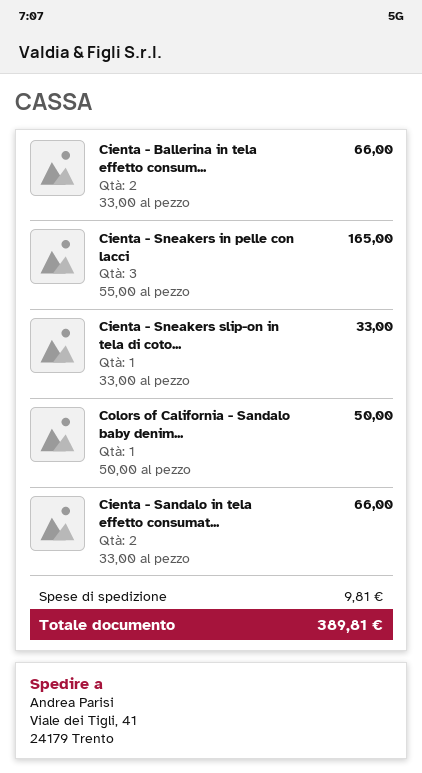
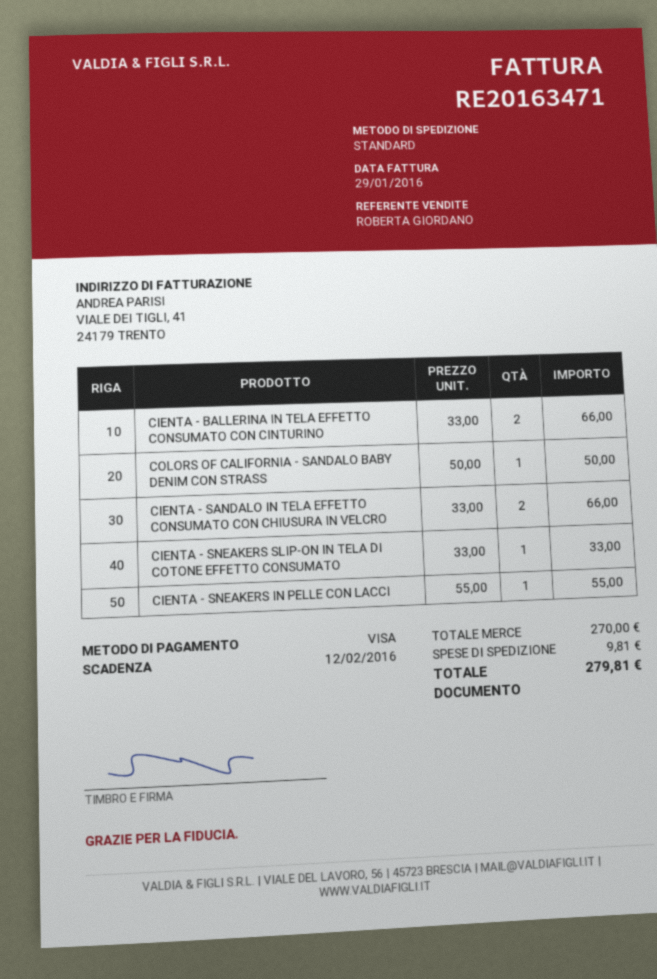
Cienta - Sneakers in pelle con lacci: 3 x 55.00 = 165.00 -> 1 x 55.00 = 55.00
total: 389.81 -> 279.81

